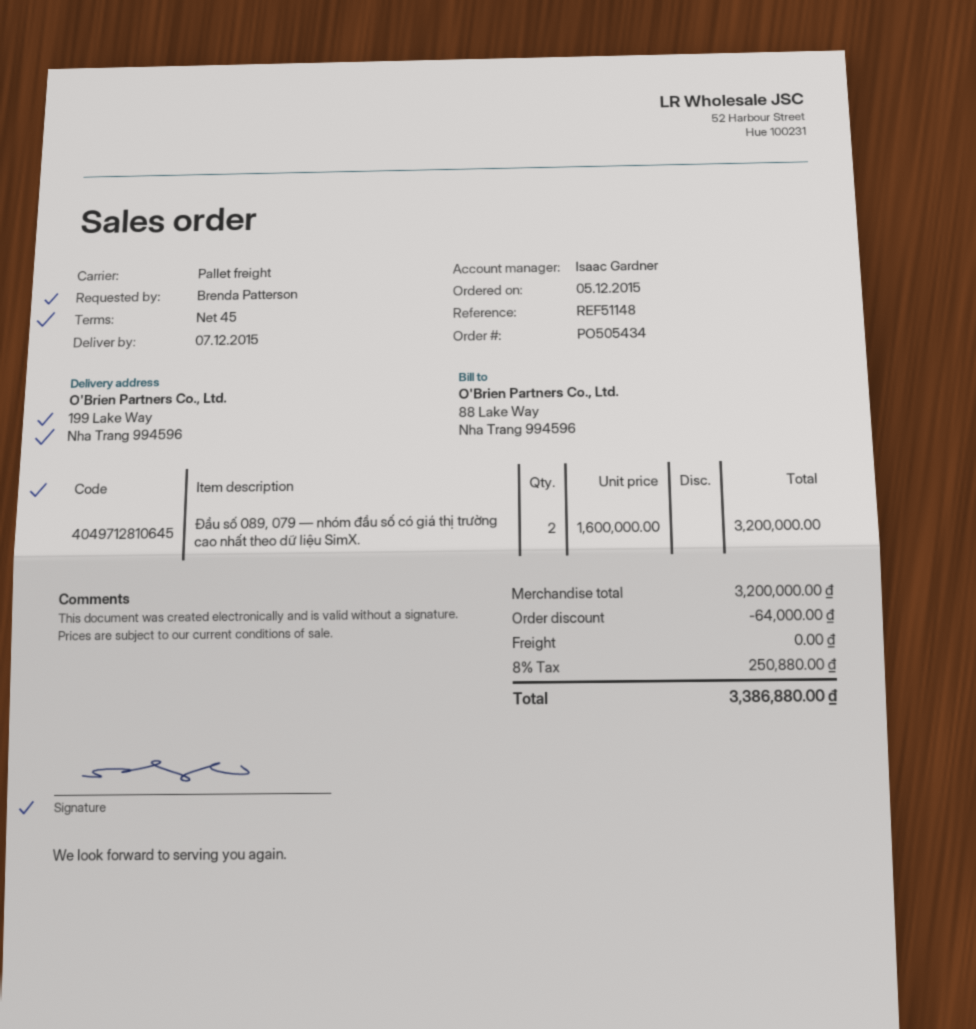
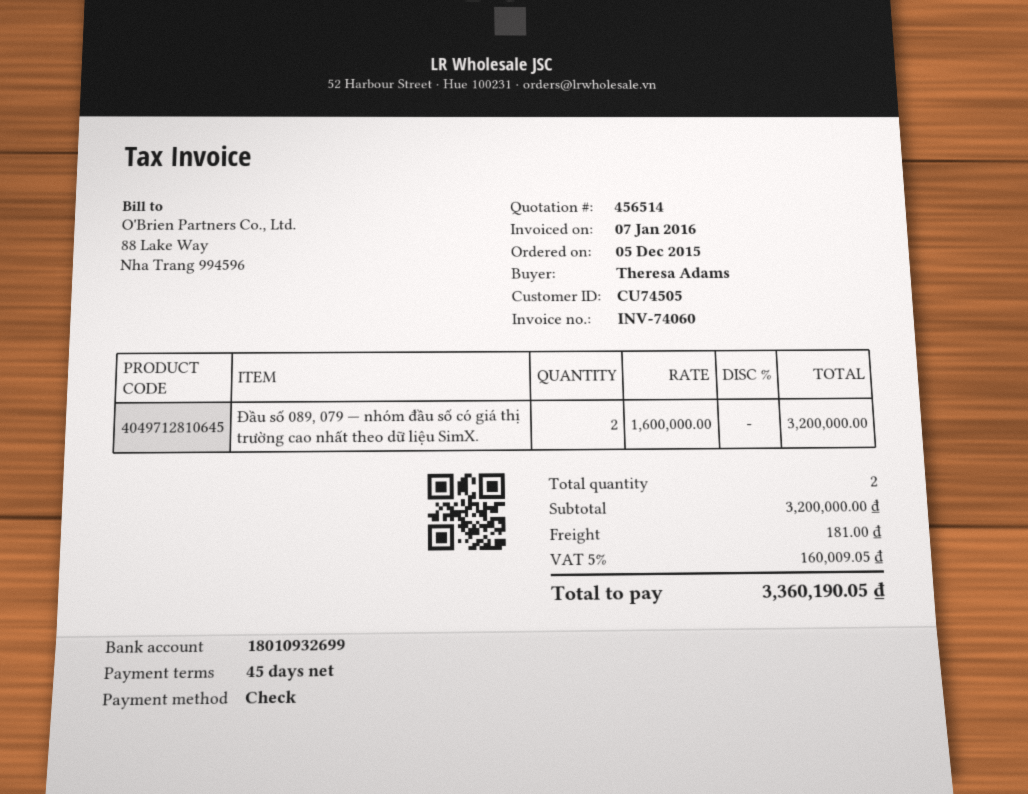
ordered by: Brenda Patterson -> Theresa Adams
discount: 64000.00 -> none
shipping: 0.00 -> 181.00
tax: 8% = 250880.00 -> 5% = 160009.05
total: 3386880.00 -> 3360190.05

